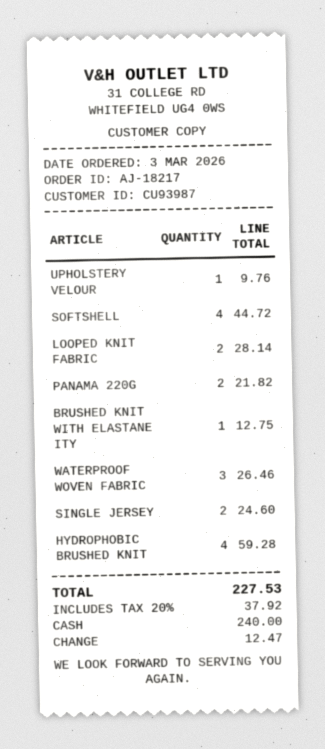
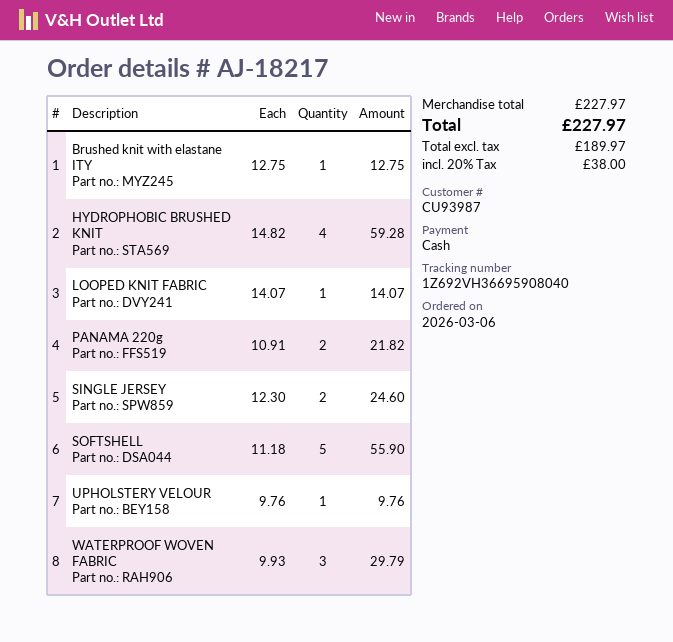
order date: 2026-03-03 -> 2026-03-06
SOFTSHELL: 4 for 44.72 -> 5 for 55.90
LOOPED KNIT FABRIC: 2 for 28.14 -> 1 for 14.07
WATERPROOF WOVEN FABRIC: 3 for 26.46 -> 3 for 29.79
tax: 20% = 37.92 -> 20% = 38.00
total: 227.53 -> 227.97

